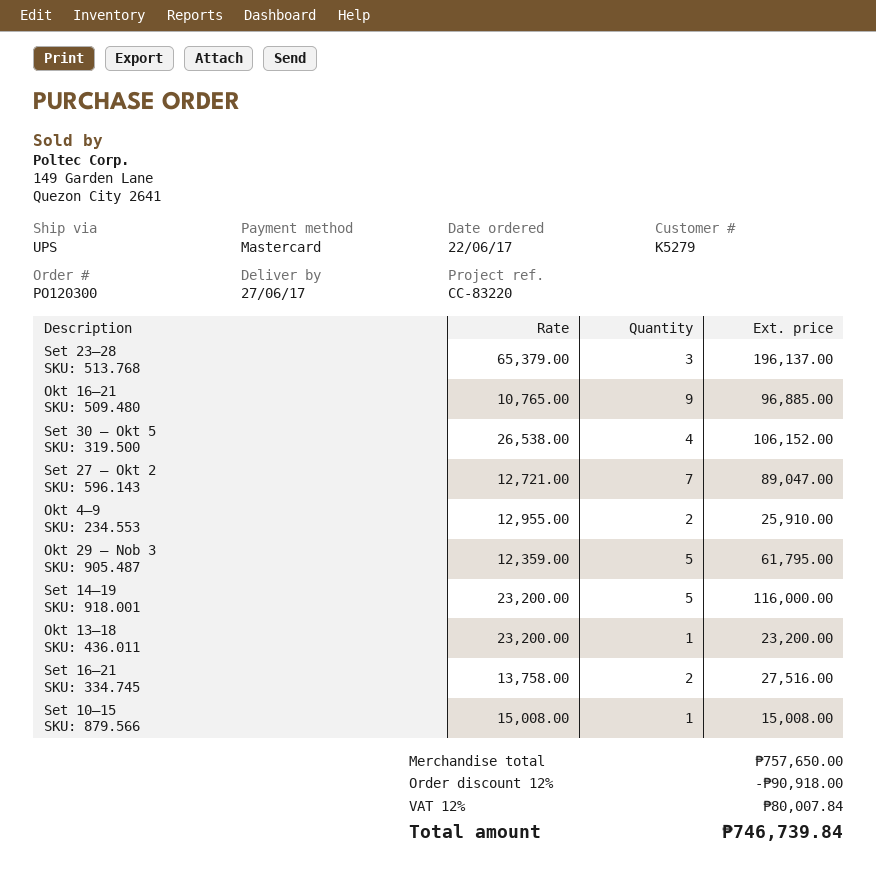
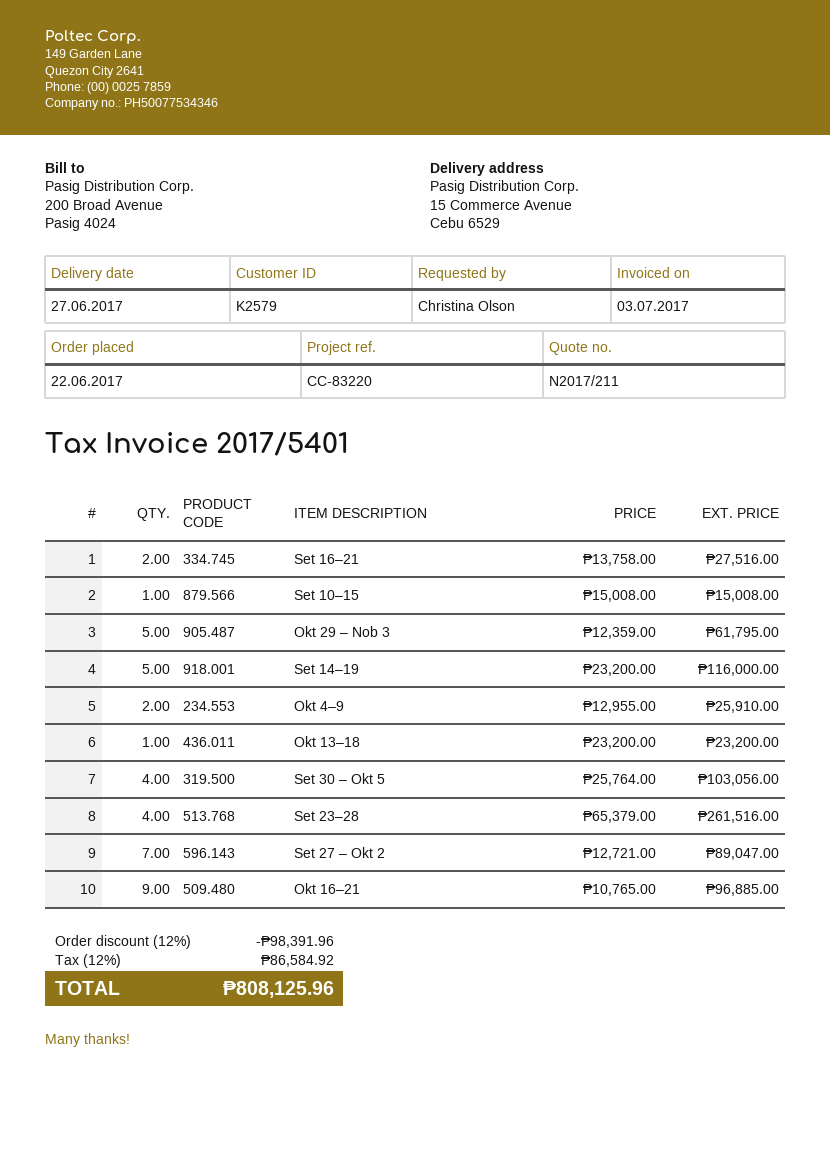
customer number: K5279 -> K2579
Set 23–28: 3 x 65379.00 = 196137.00 -> 4 x 65379.00 = 261516.00
Set 30 – Okt 5: 4 x 26538.00 = 106152.00 -> 4 x 25764.00 = 103056.00
discount: 12% = 90918.00 -> 12% = 98391.96
tax: 12% = 80007.84 -> 12% = 86584.92
total: 746739.84 -> 808125.96

